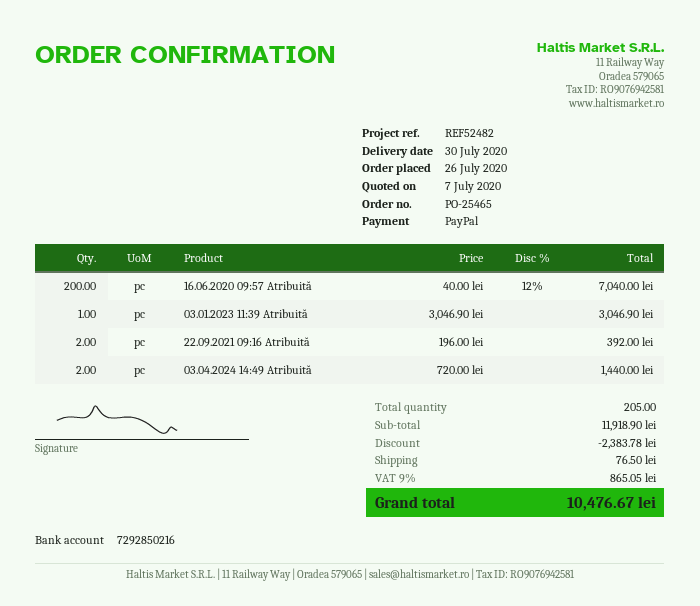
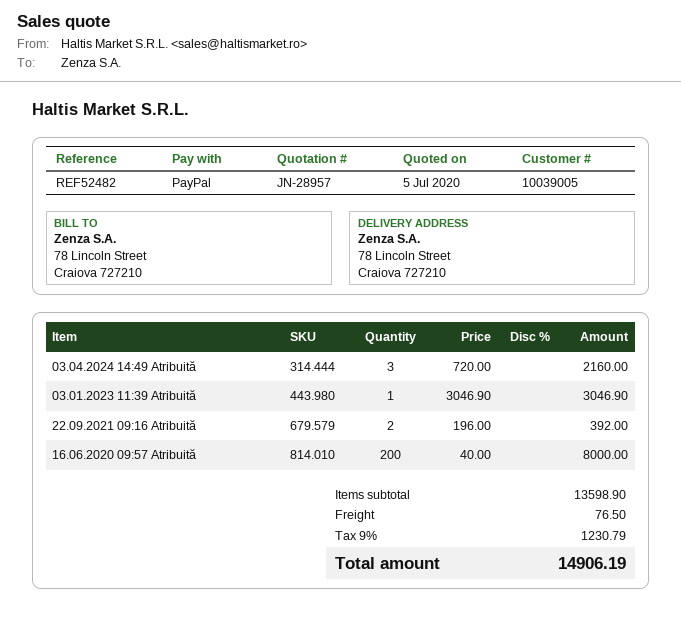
quote date: 2020-07-07 -> 2020-07-05
16.06.2020 09:57 Atribuită: 200 x 40.00 - 12% = 7040.00 -> 200 x 40.00 = 8000.00
03.04.2024 14:49 Atribuită: 2 x 720.00 = 1440.00 -> 3 x 720.00 = 2160.00
subtotal: 11918.90 -> 13598.90
discount: 2383.78 -> none
tax: 9% = 865.05 -> 9% = 1230.79
total: 10476.67 -> 14906.19

